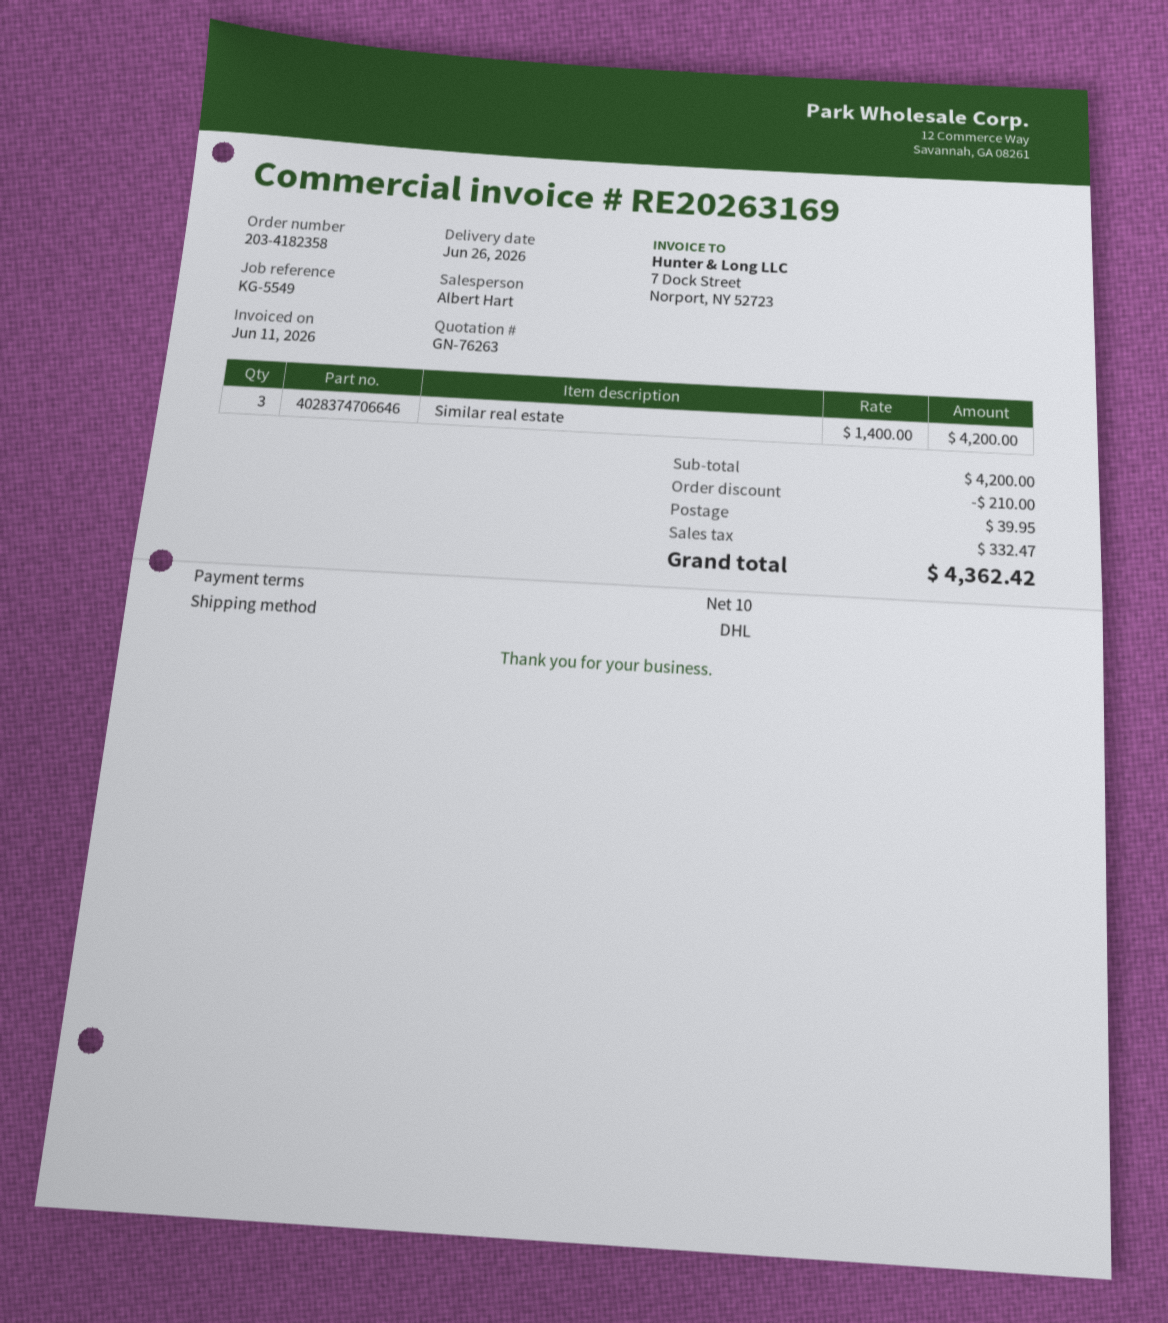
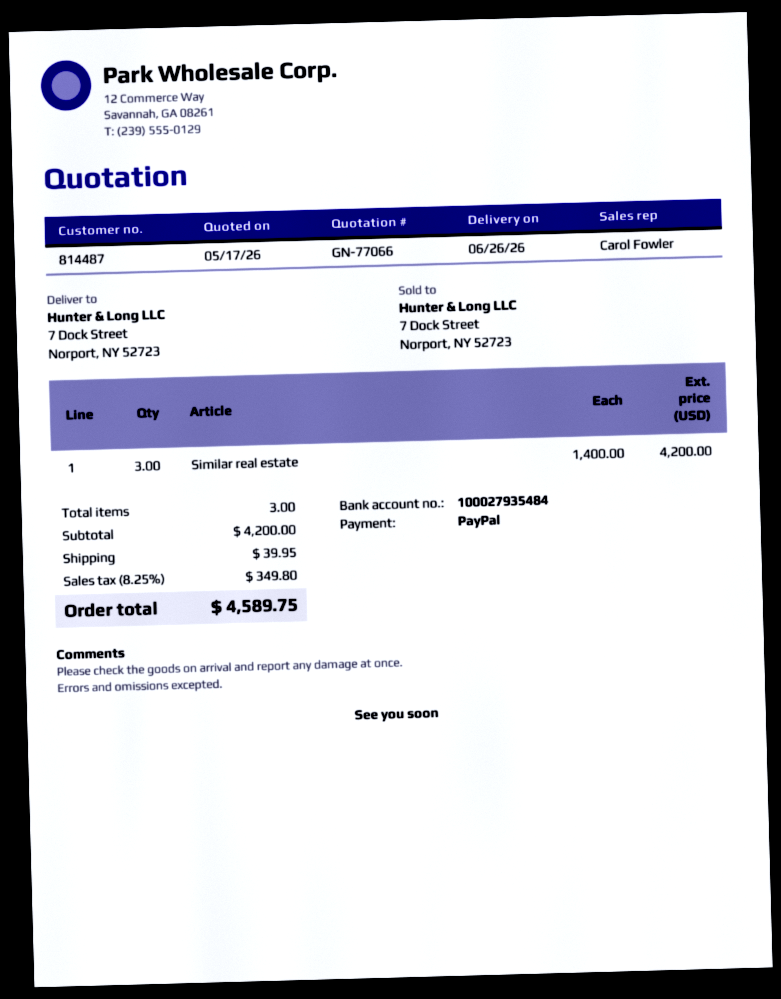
quote number: GN-76263 -> GN-77066
sales rep: Albert Hart -> Carol Fowler
discount: 210.00 -> none
tax: 332.47 -> 349.80
total: 4362.42 -> 4589.75

